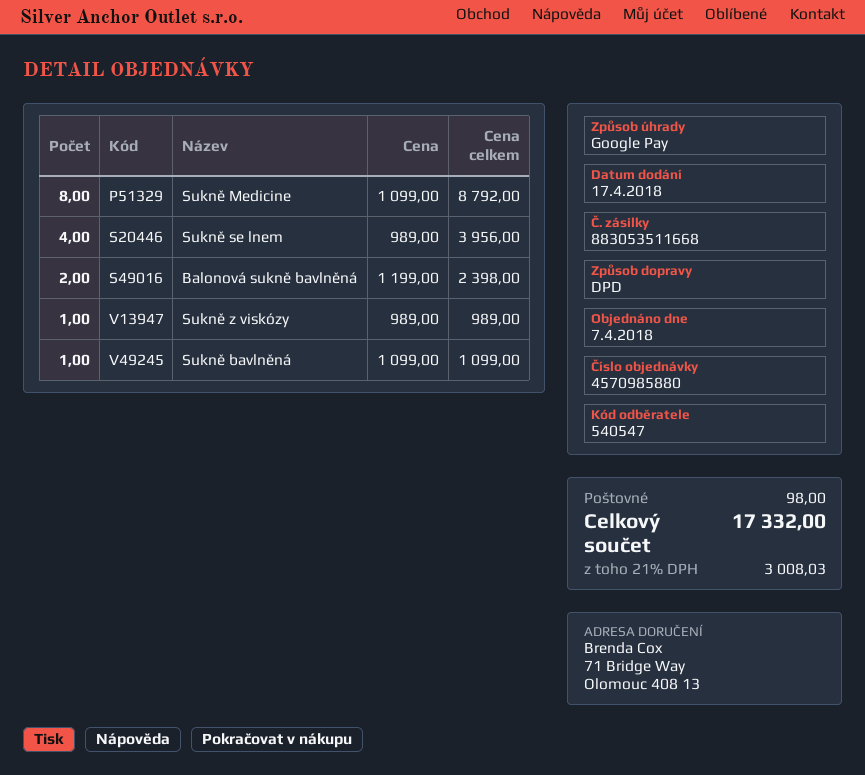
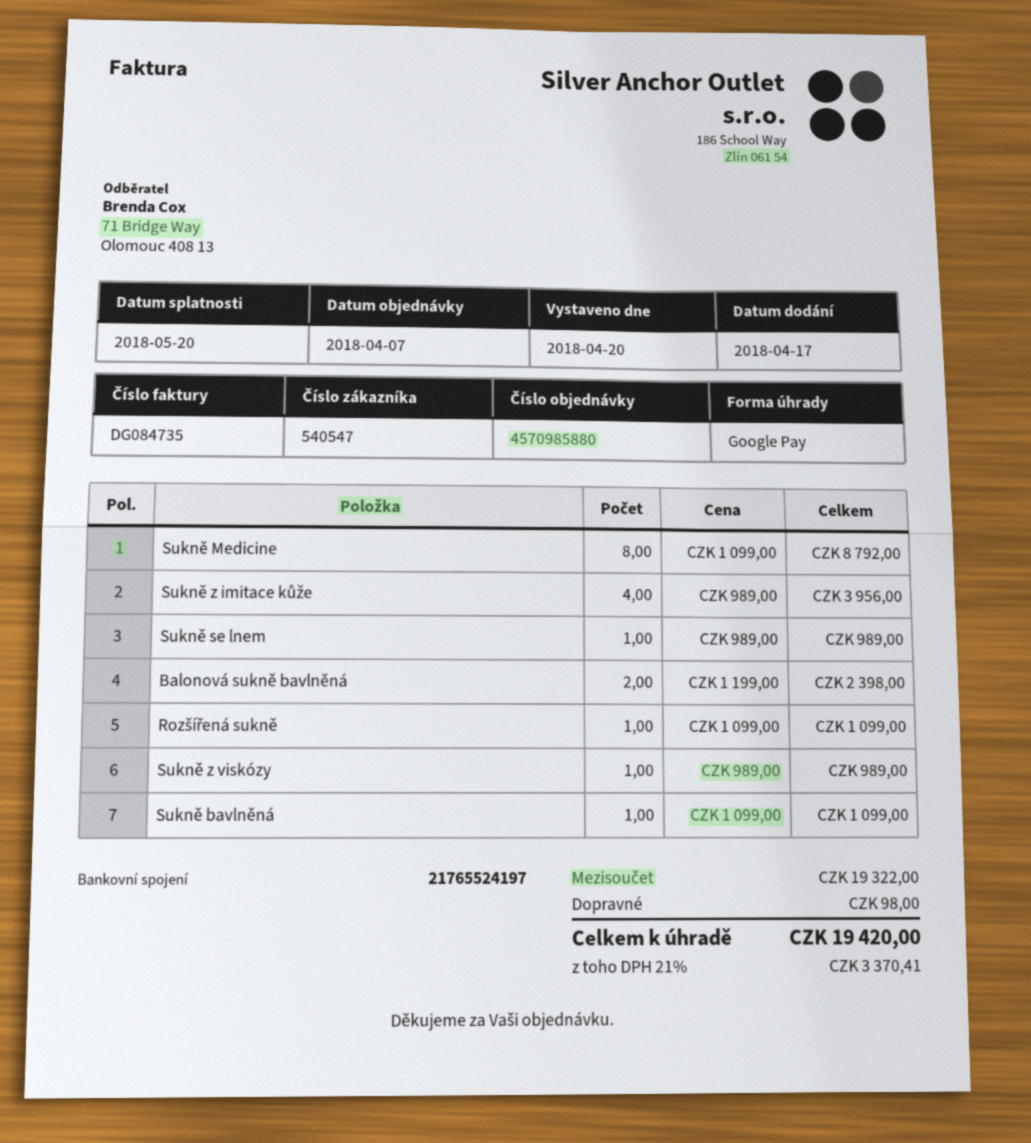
Sukně se lnem: 4 x 989.00 = 3956.00 -> 1 x 989.00 = 989.00
Sukně z imitace kůže: none -> 4 x 989.00 = 3956.00
Rozšířená sukně: none -> 1 x 1099.00 = 1099.00
tax: 21% = 3008.03 -> 21% = 3370.41
total: 17332.00 -> 19420.00

